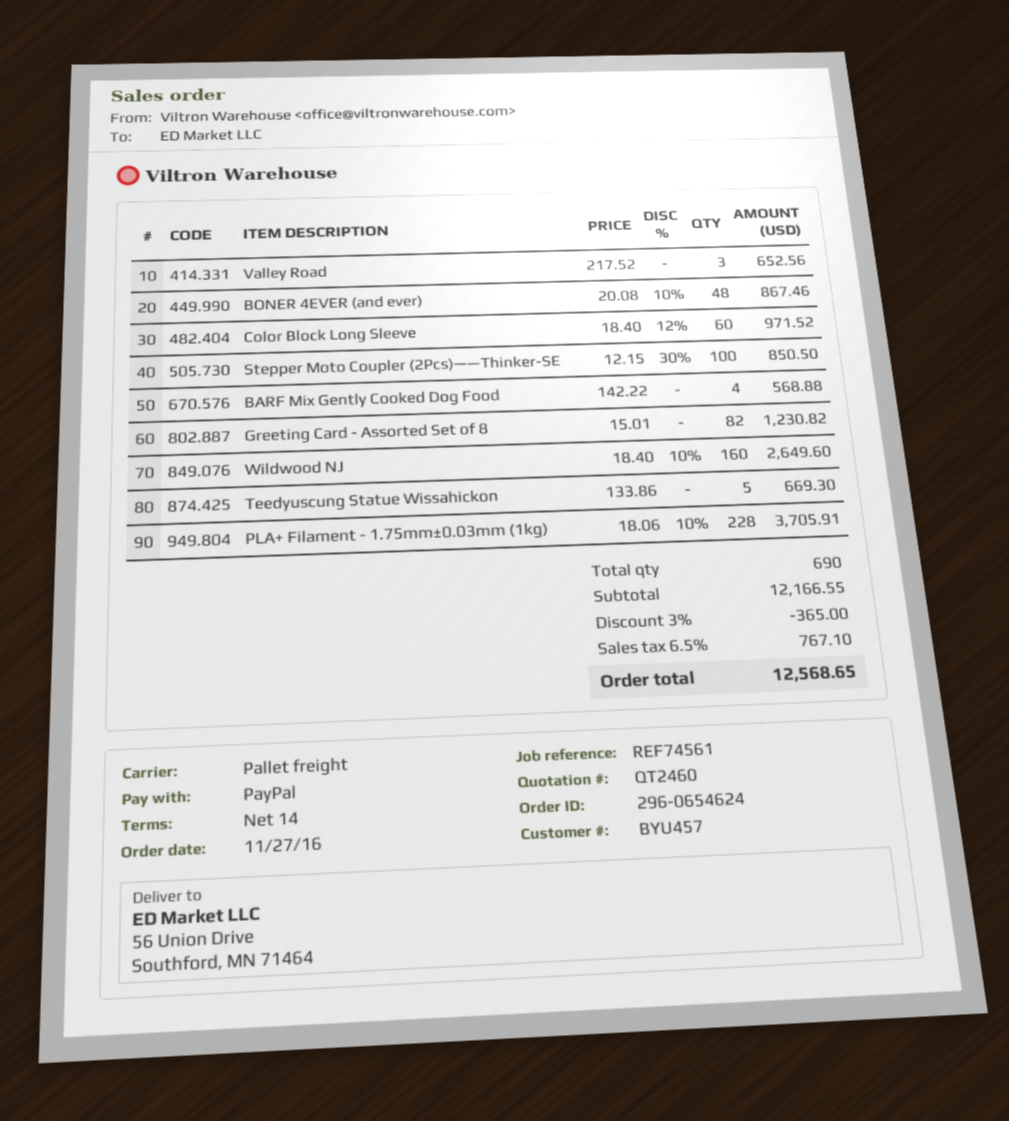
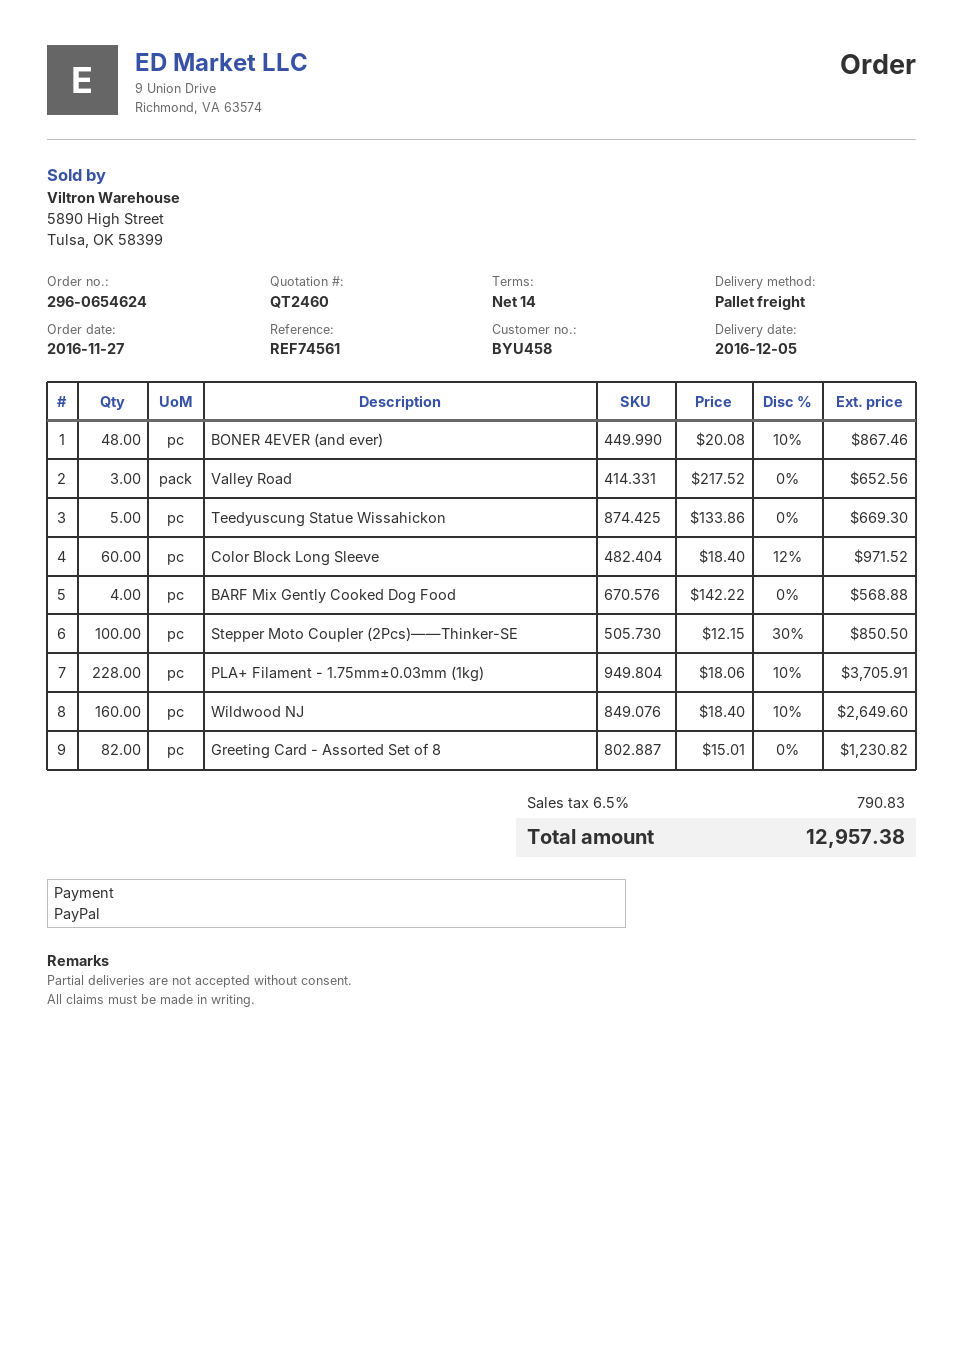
customer number: BYU457 -> BYU458
discount: 3% = 365.00 -> none
tax: 6.5% = 767.10 -> 6.5% = 790.83
total: 12568.65 -> 12957.38

